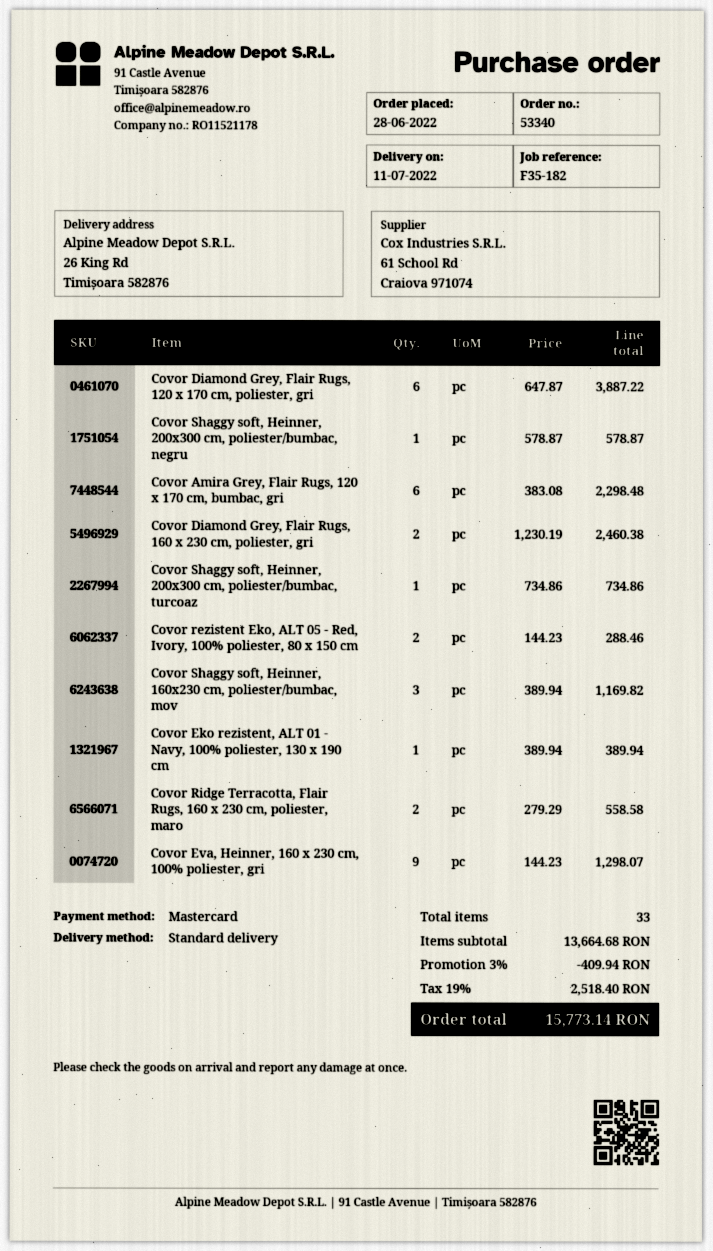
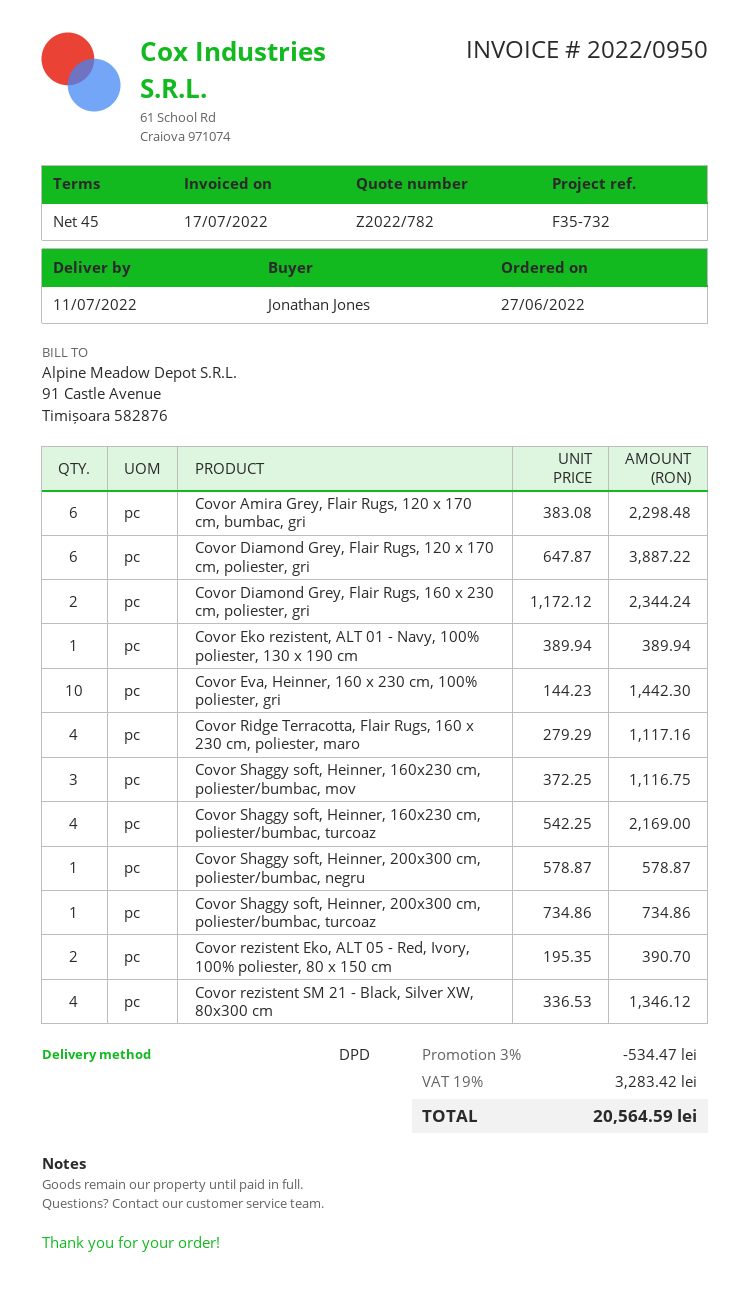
order date: 2022-06-28 -> 2022-06-27
reference: F35-182 -> F35-732
shipping method: standard -> DPD
Covor Diamond Grey, Flair Rugs, 160 x 230 cm, poliester, gri: 2 x 1230.19 = 2460.38 -> 2 x 1172.12 = 2344.24
Covor rezistent Eko, ALT 05 - Red, Ivory, 100% poliester, 80 x 150 cm: 2 x 144.23 = 288.46 -> 2 x 195.35 = 390.70
Covor Shaggy soft, Heinner, 160x230 cm, poliester/bumbac, mov: 3 x 389.94 = 1169.82 -> 3 x 372.25 = 1116.75
Covor Ridge Terracotta, Flair Rugs, 160 x 230 cm, poliester, maro: 2 x 279.29 = 558.58 -> 4 x 279.29 = 1117.16
Covor Eva, Heinner, 160 x 230 cm, 100% poliester, gri: 9 x 144.23 = 1298.07 -> 10 x 144.23 = 1442.30
Covor Shaggy soft, Heinner, 160x230 cm, poliester/bumbac, turcoaz: none -> 4 x 542.25 = 2169.00
Covor rezistent SM 21 - Black, Silver XW, 80x300 cm: none -> 4 x 336.53 = 1346.12
discount: 3% = 409.94 -> 3% = 534.47
tax: 19% = 2518.40 -> 19% = 3283.42
total: 15773.14 -> 20564.59

